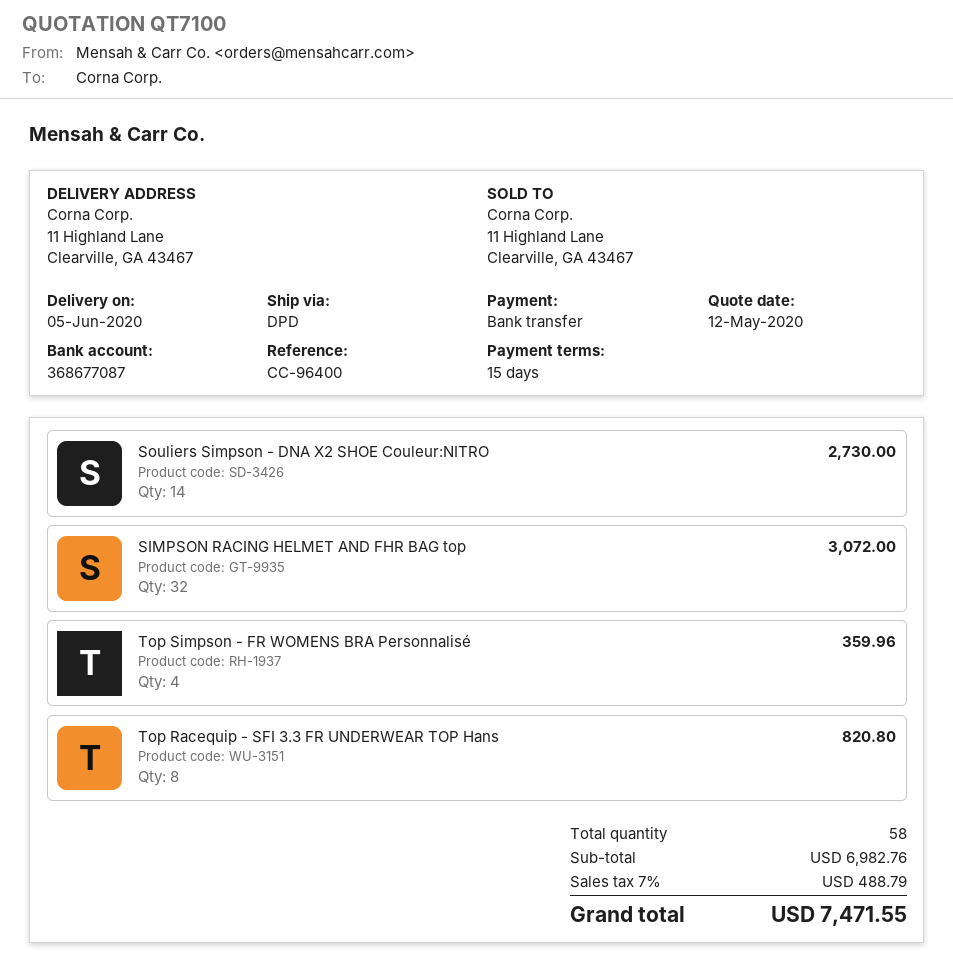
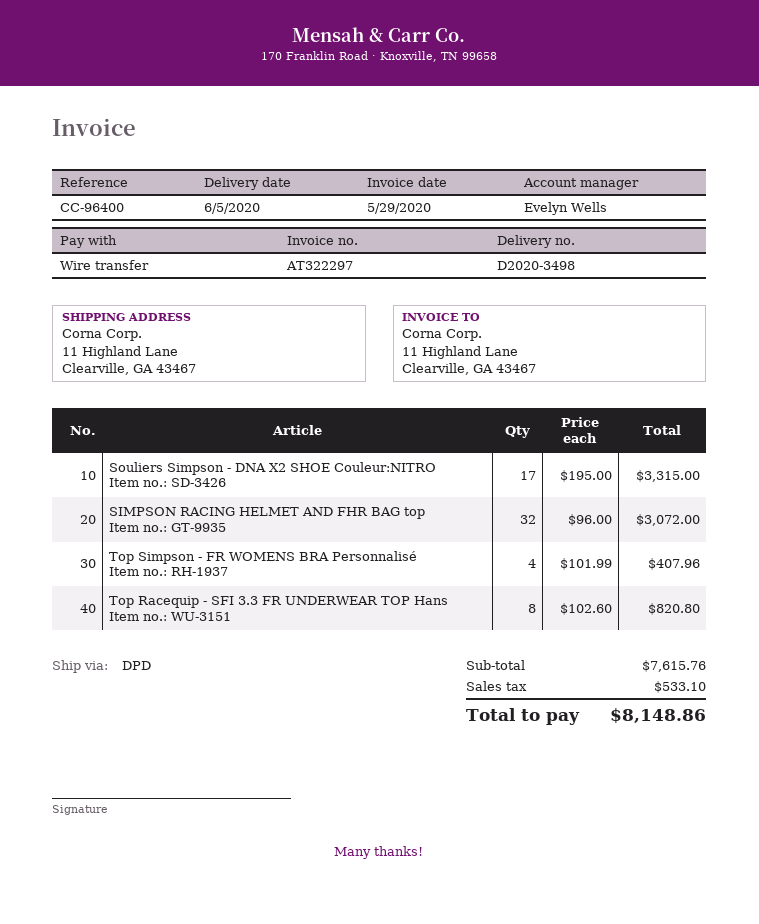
Souliers Simpson - DNA X2 SHOE Couleur:NITRO: 14 for 2730.00 -> 17 for 3315.00
Top Simpson - FR WOMENS BRA Personnalisé: 4 for 359.96 -> 4 for 407.96
subtotal: 6982.76 -> 7615.76
tax: 488.79 -> 533.10
total: 7471.55 -> 8148.86

